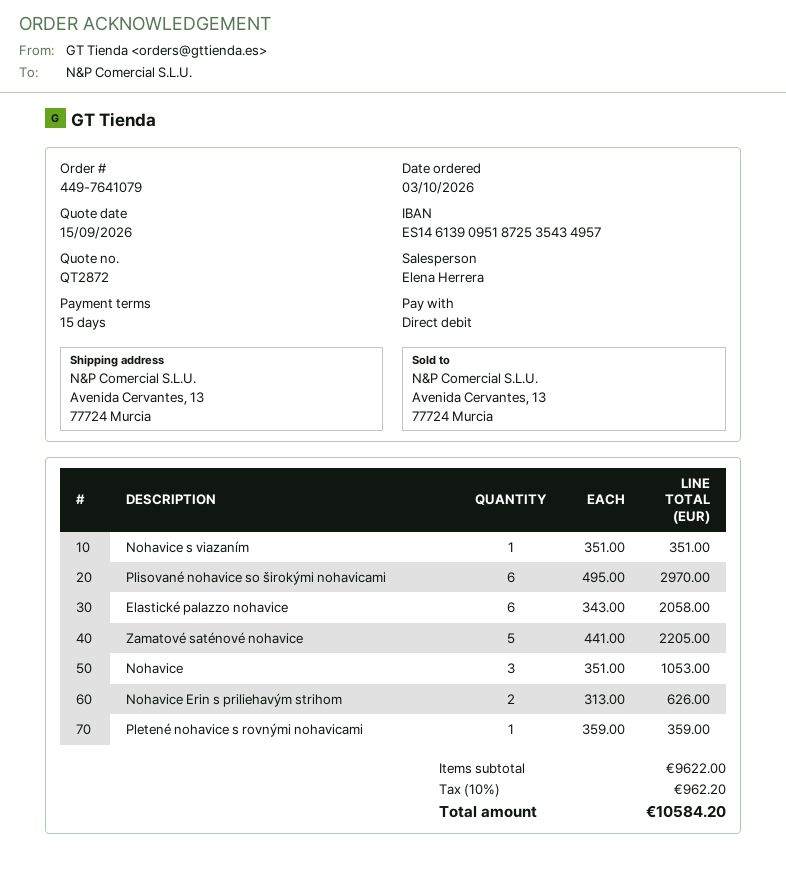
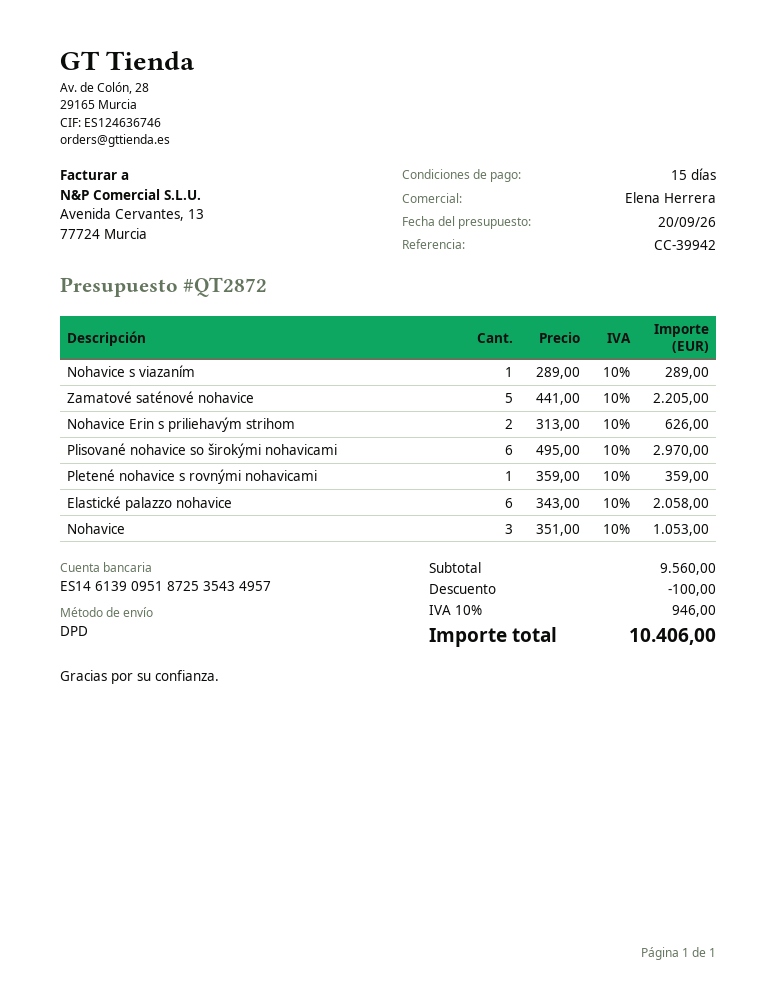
quote date: 2026-09-15 -> 2026-09-20
Nohavice s viazaním: 1 x 351.00 = 351.00 -> 1 x 289.00 = 289.00
subtotal: 9622.00 -> 9560.00
discount: none -> 100.00
tax: 10% = 962.20 -> 10% = 946.00
total: 10584.20 -> 10406.00

